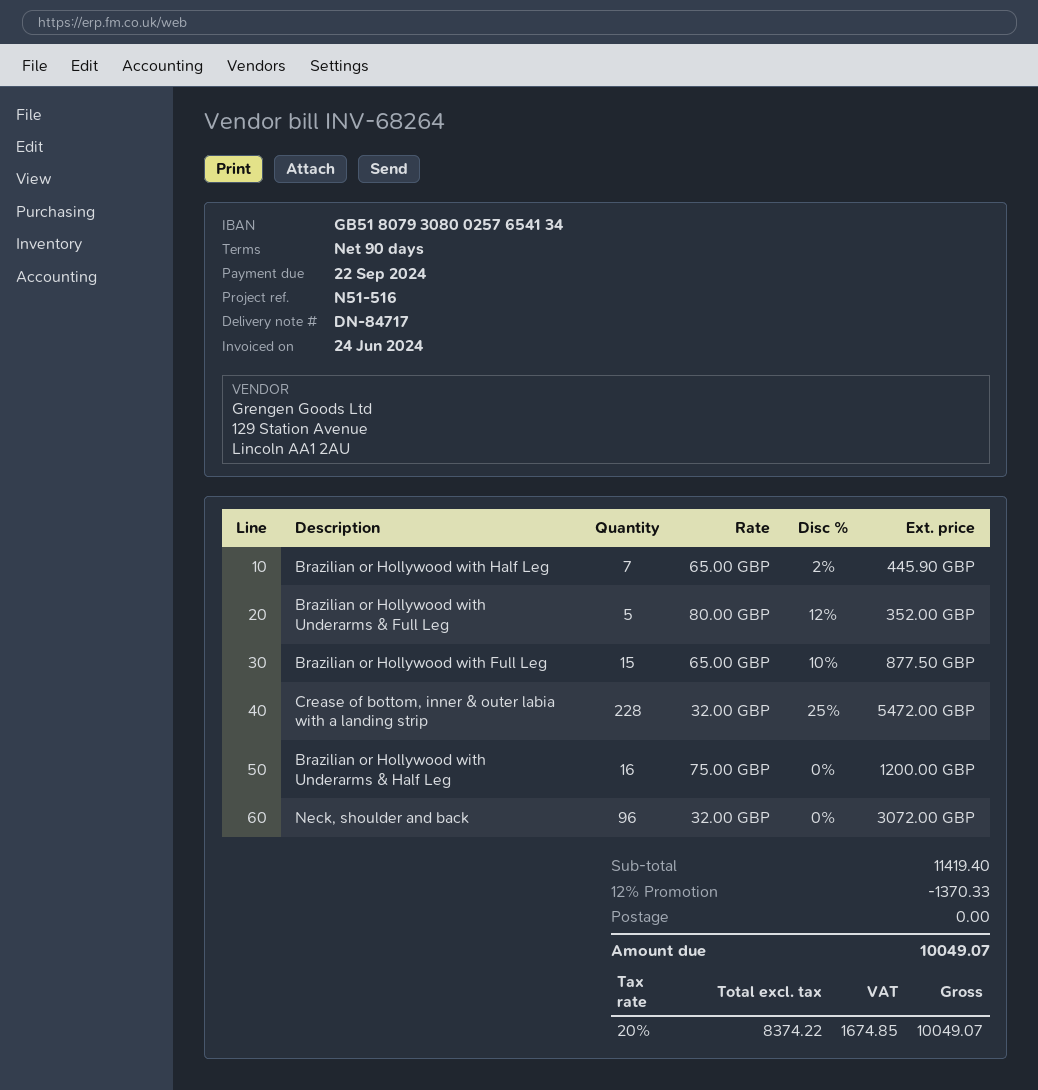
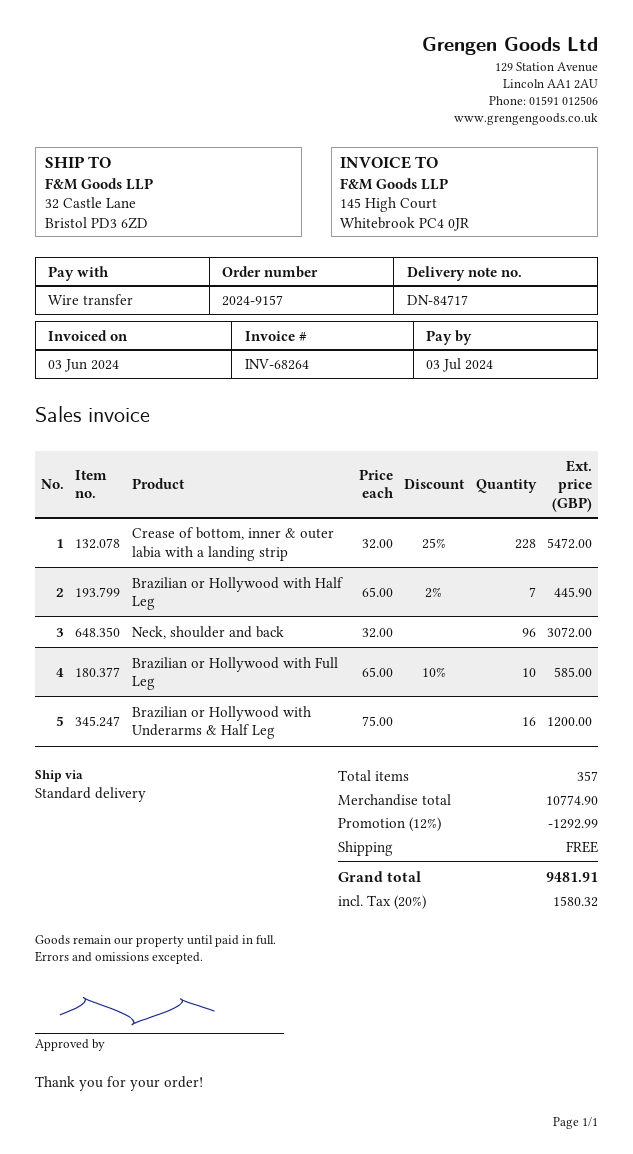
invoice date: 2024-06-24 -> 2024-06-03
due date: 2024-09-22 -> 2024-07-03
Brazilian or Hollywood with Underarms & Full Leg: 5 x 80.00 - 12% = 352.00 -> none
Brazilian or Hollywood with Full Leg: 15 x 65.00 - 10% = 877.50 -> 10 x 65.00 - 10% = 585.00
subtotal: 11419.40 -> 10774.90
discount: 12% = 1370.33 -> 12% = 1292.99
tax: 20% = 1674.85 -> 20% = 1580.32
total: 10049.07 -> 9481.91

